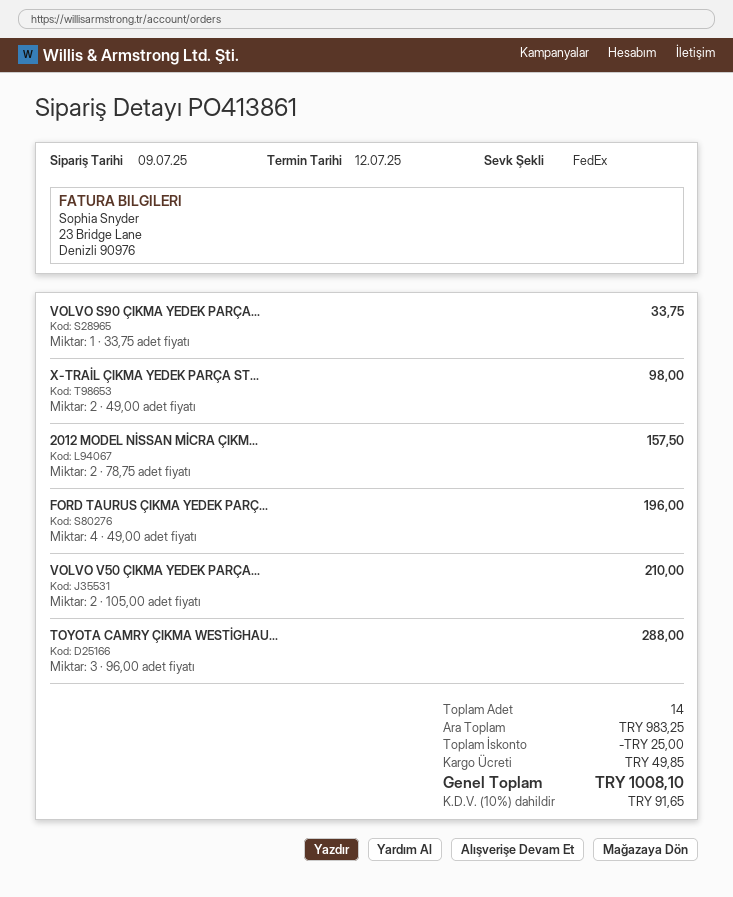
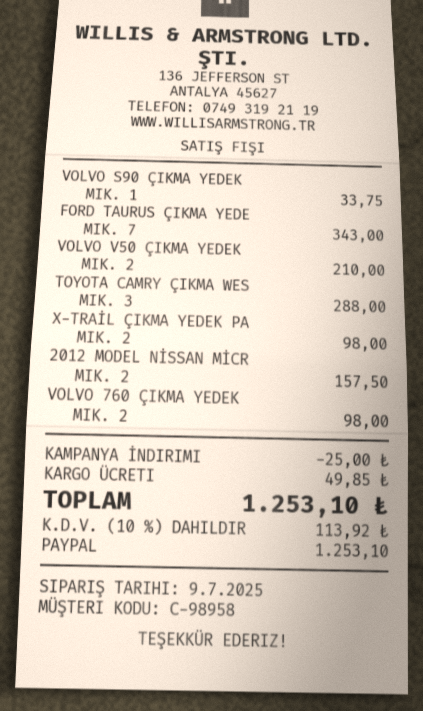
FORD TAURUS ÇIKMA YEDEK PARÇ...: 4 for 196.00 -> 7 for 343.00
VOLVO 760 ÇIKMA YEDEK: none -> 2 for 98.00
tax: 10% = 91.65 -> 10% = 113.92
total: 1008.10 -> 1253.10

